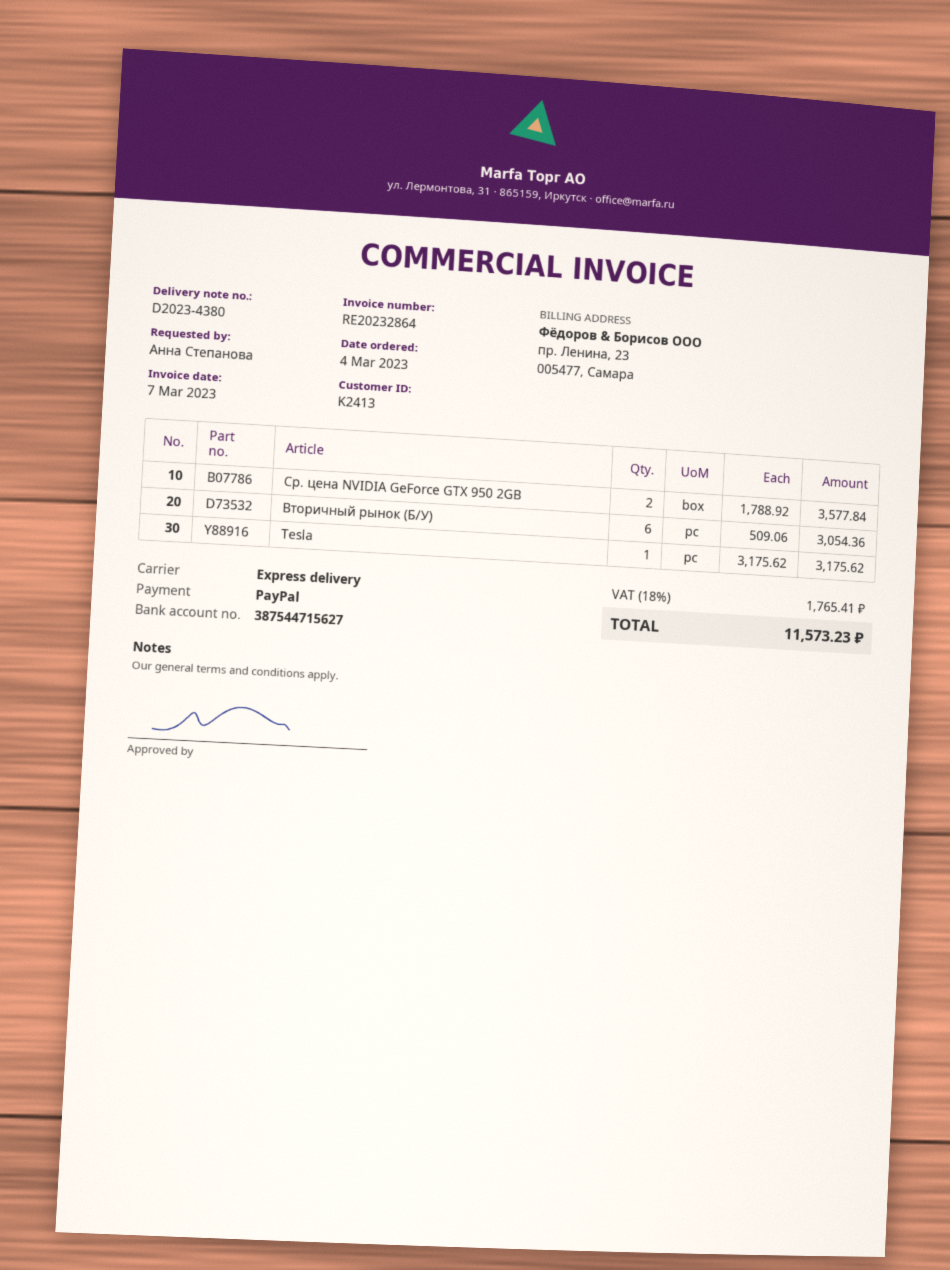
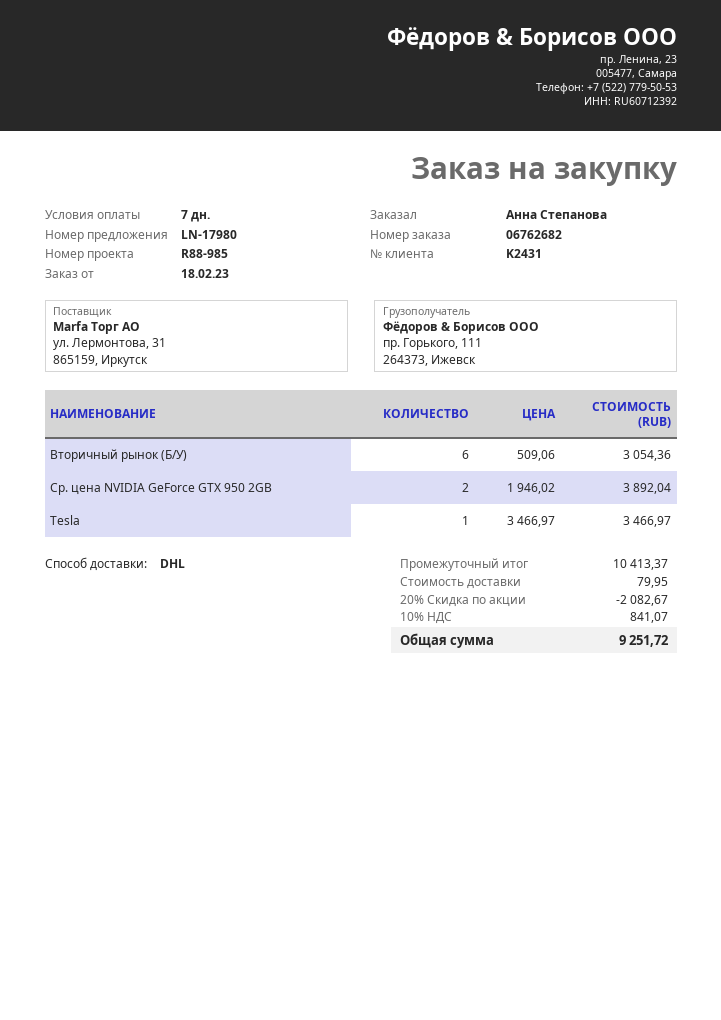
order date: 2023-03-04 -> 2023-02-18
customer number: K2413 -> K2431
shipping method: express -> DHL
Ср. цена NVIDIA GeForce GTX 950 2GB: 2 x 1788.92 = 3577.84 -> 2 x 1946.02 = 3892.04
Tesla: 1 x 3175.62 = 3175.62 -> 1 x 3466.97 = 3466.97
discount: none -> 20% = 2082.67
shipping: none -> 79.95
tax: 18% = 1765.41 -> 10% = 841.07
total: 11573.23 -> 9251.72

